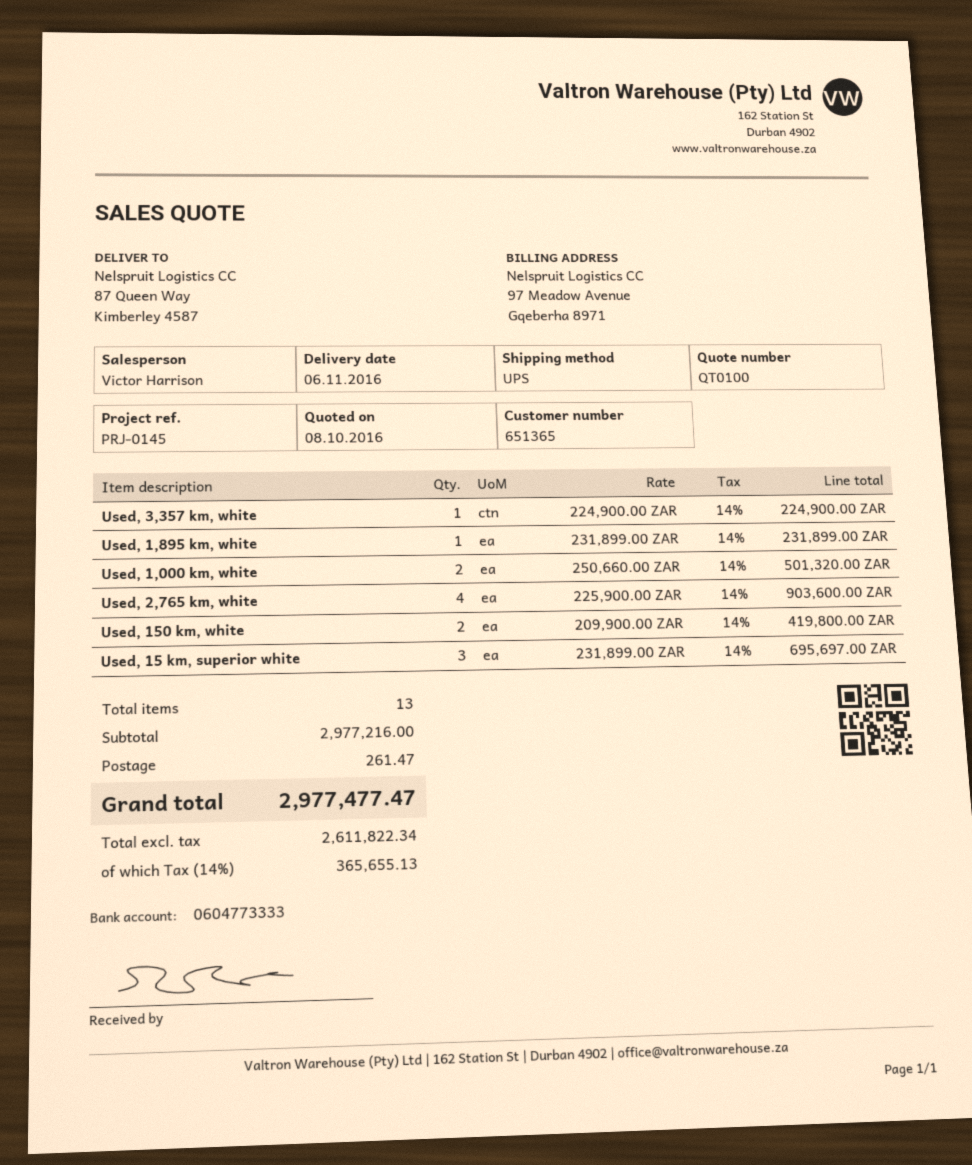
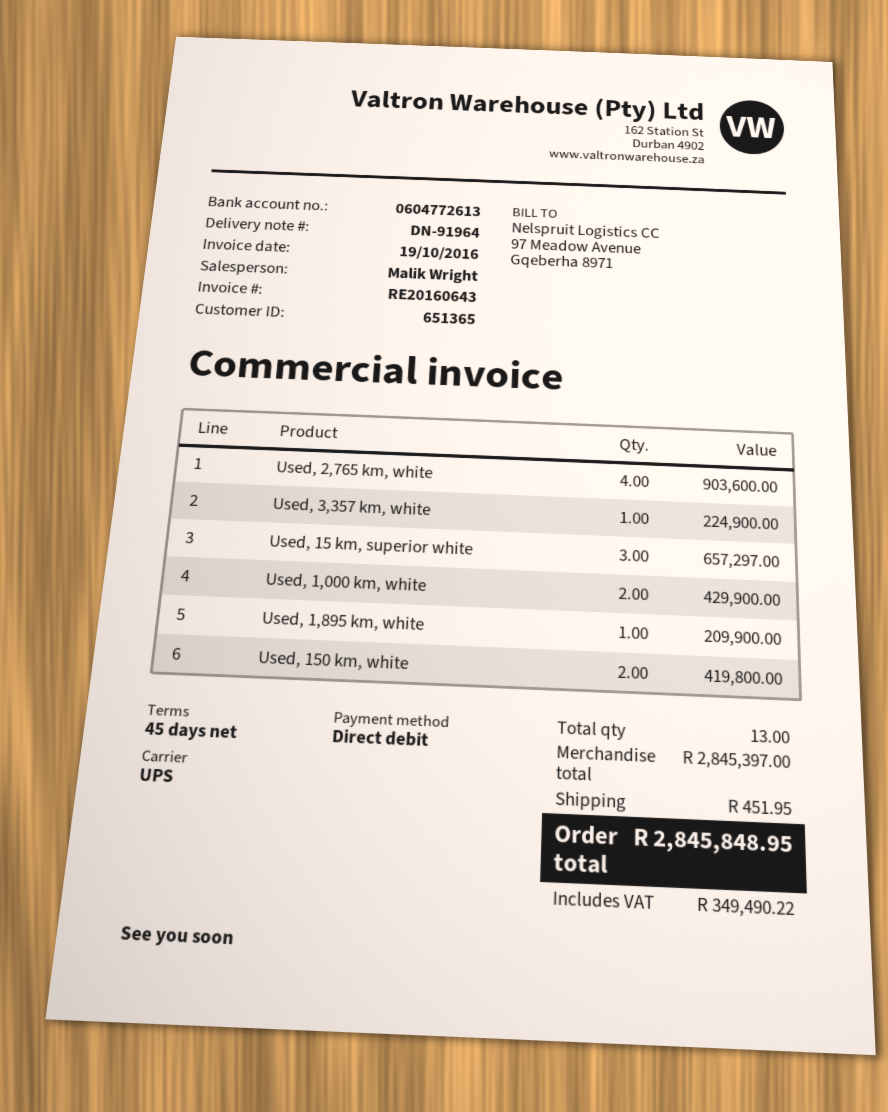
sales rep: Victor Harrison -> Malik Wright
bank account: 0604773333 -> 0604772613
Used, 1,895 km, white: 1 for 231899.00 -> 1 for 209900.00
Used, 1,000 km, white: 2 for 501320.00 -> 2 for 429900.00
Used, 15 km, superior white: 3 for 695697.00 -> 3 for 657297.00
subtotal: 2977216.00 -> 2845397.00
shipping: 261.47 -> 451.95
tax: 365655.13 -> 349490.22
total: 2977477.47 -> 2845848.95

